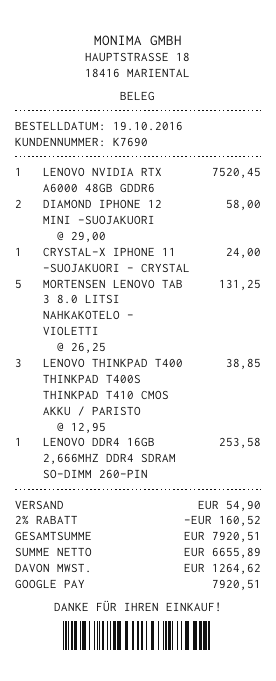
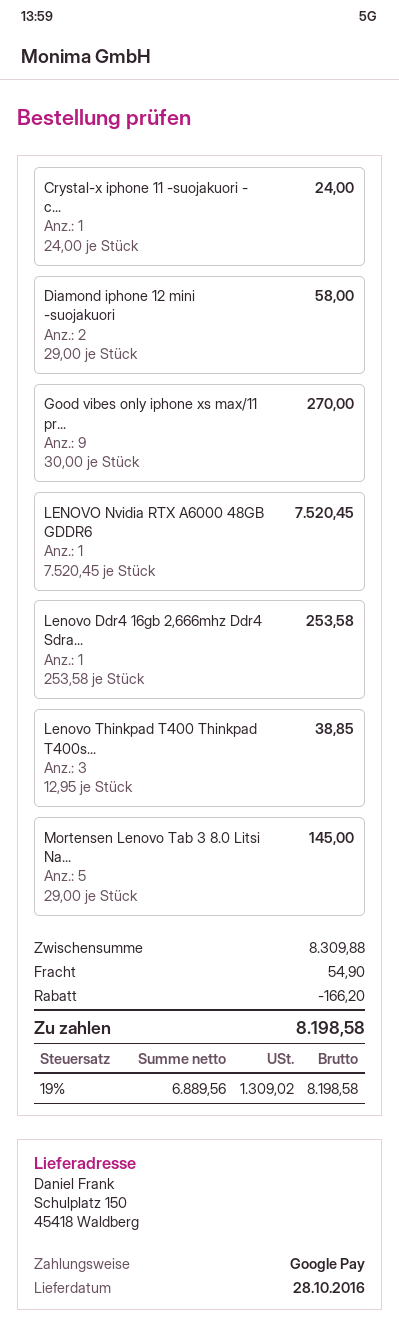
MORTENSEN LENOVO TAB 3 8.0 LITSI NAHKAKOTELO - VIOLETTI: 5 x 26.25 = 131.25 -> 5 x 29.00 = 145.00
Good vibes only iphone xs max/11 pr...: none -> 9 x 30.00 = 270.00
discount: 160.52 -> 166.20
net: 6655.89 -> 6889.56
tax: 1264.62 -> 1309.02
total: 7920.51 -> 8198.58

